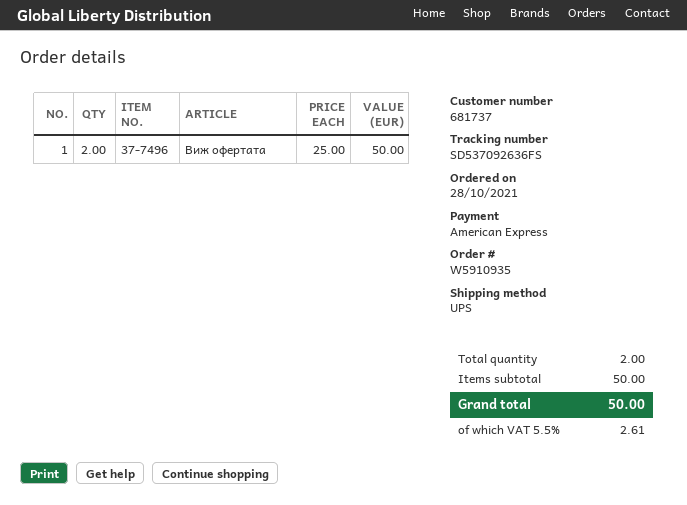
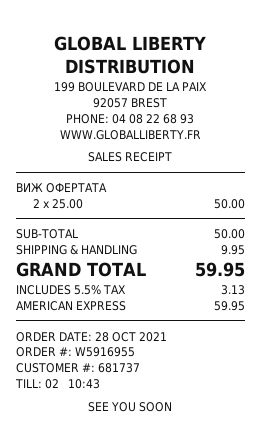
order number: W5910935 -> W5916955
shipping: none -> 9.95
tax: 5.5% = 2.61 -> 5.5% = 3.13
total: 50.00 -> 59.95

